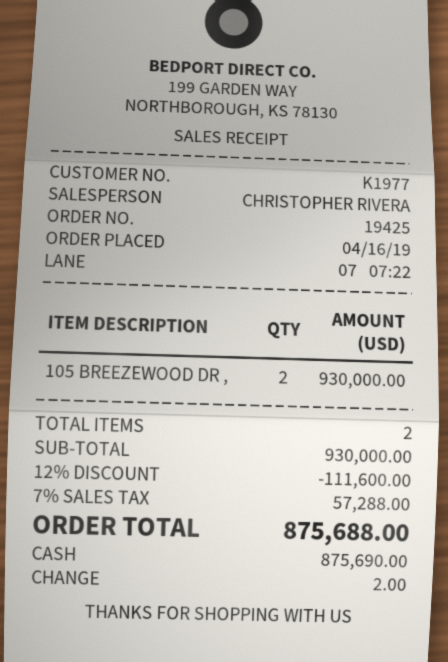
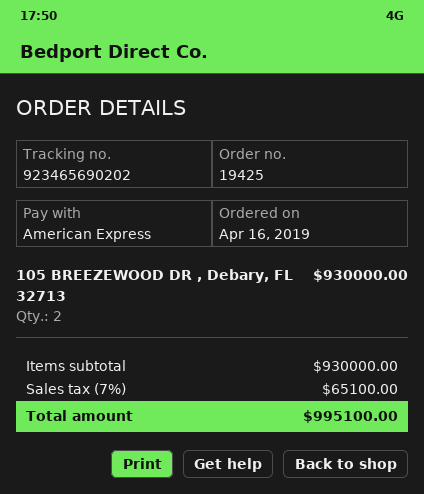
payment method: cash -> American Express
discount: 12% = 111600.00 -> none
tax: 7% = 57288.00 -> 7% = 65100.00
total: 875688.00 -> 995100.00

